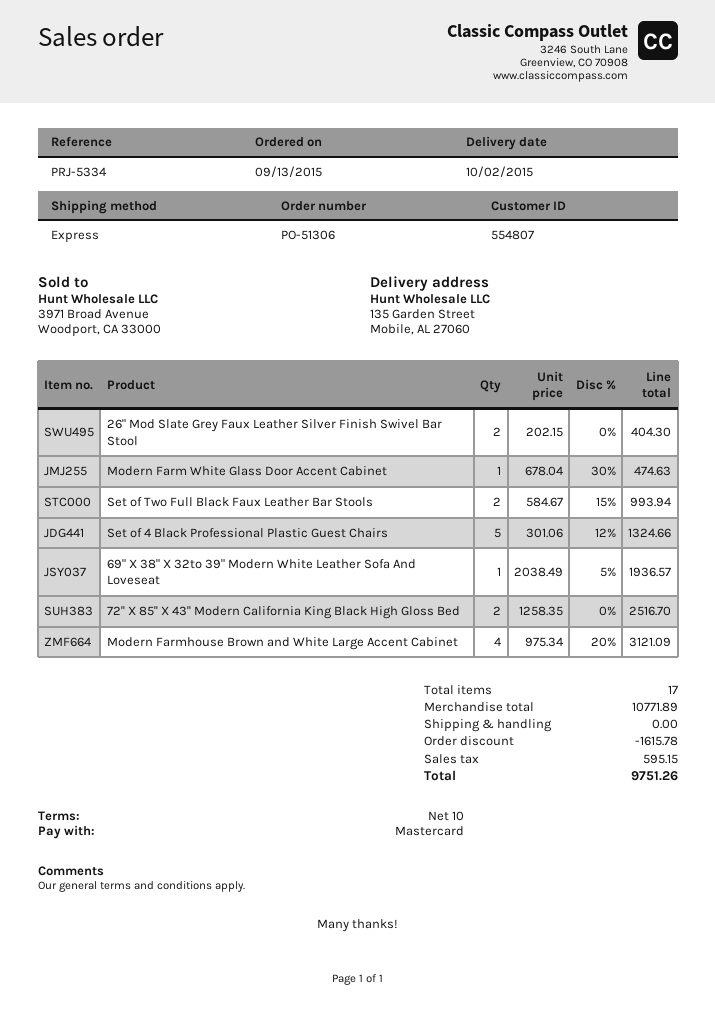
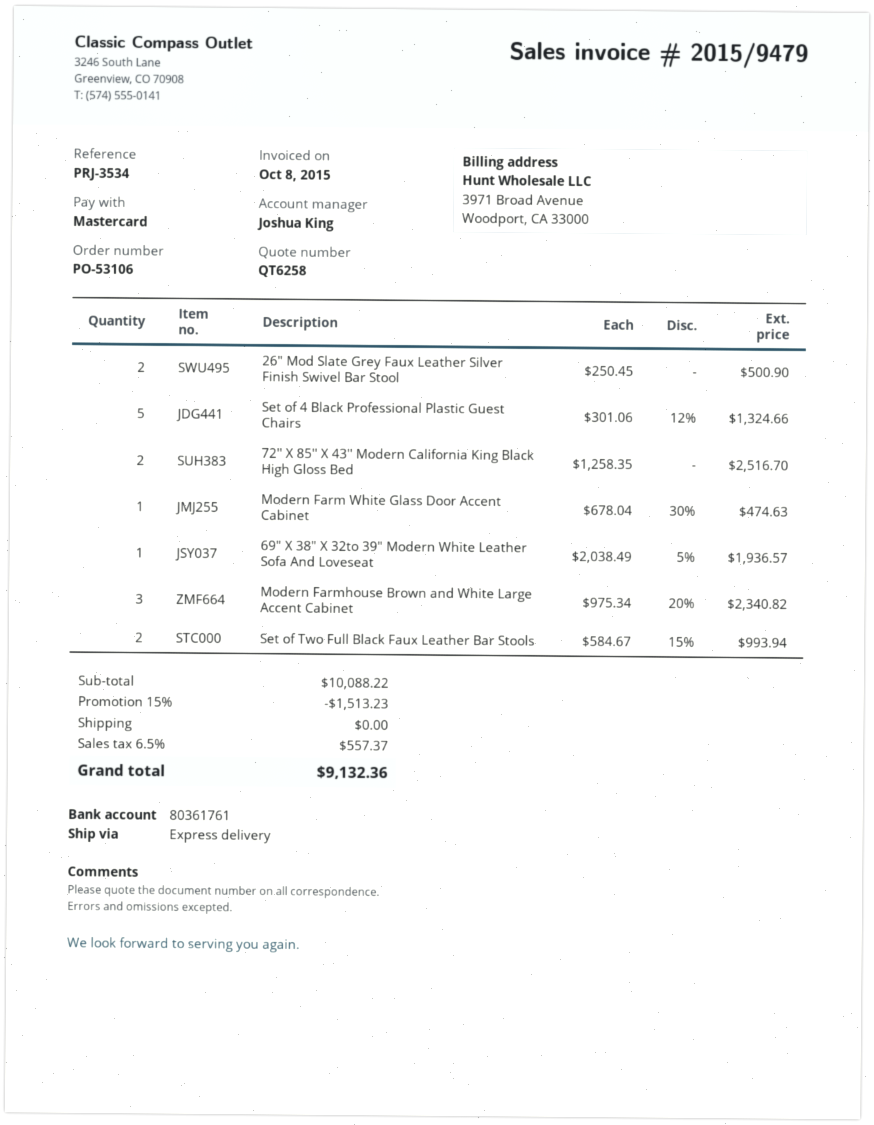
order number: PO-51306 -> PO-53106
reference: PRJ-5334 -> PRJ-3534
26" Mod Slate Grey Faux Leather Silver Finish Swivel Bar Stool: 2 x 202.15 = 404.30 -> 2 x 250.45 = 500.90
Modern Farmhouse Brown and White Large Accent Cabinet: 4 x 975.34 - 20% = 3121.09 -> 3 x 975.34 - 20% = 2340.82
subtotal: 10771.89 -> 10088.22
discount: 1615.78 -> 1513.23
tax: 595.15 -> 557.37
total: 9751.26 -> 9132.36

